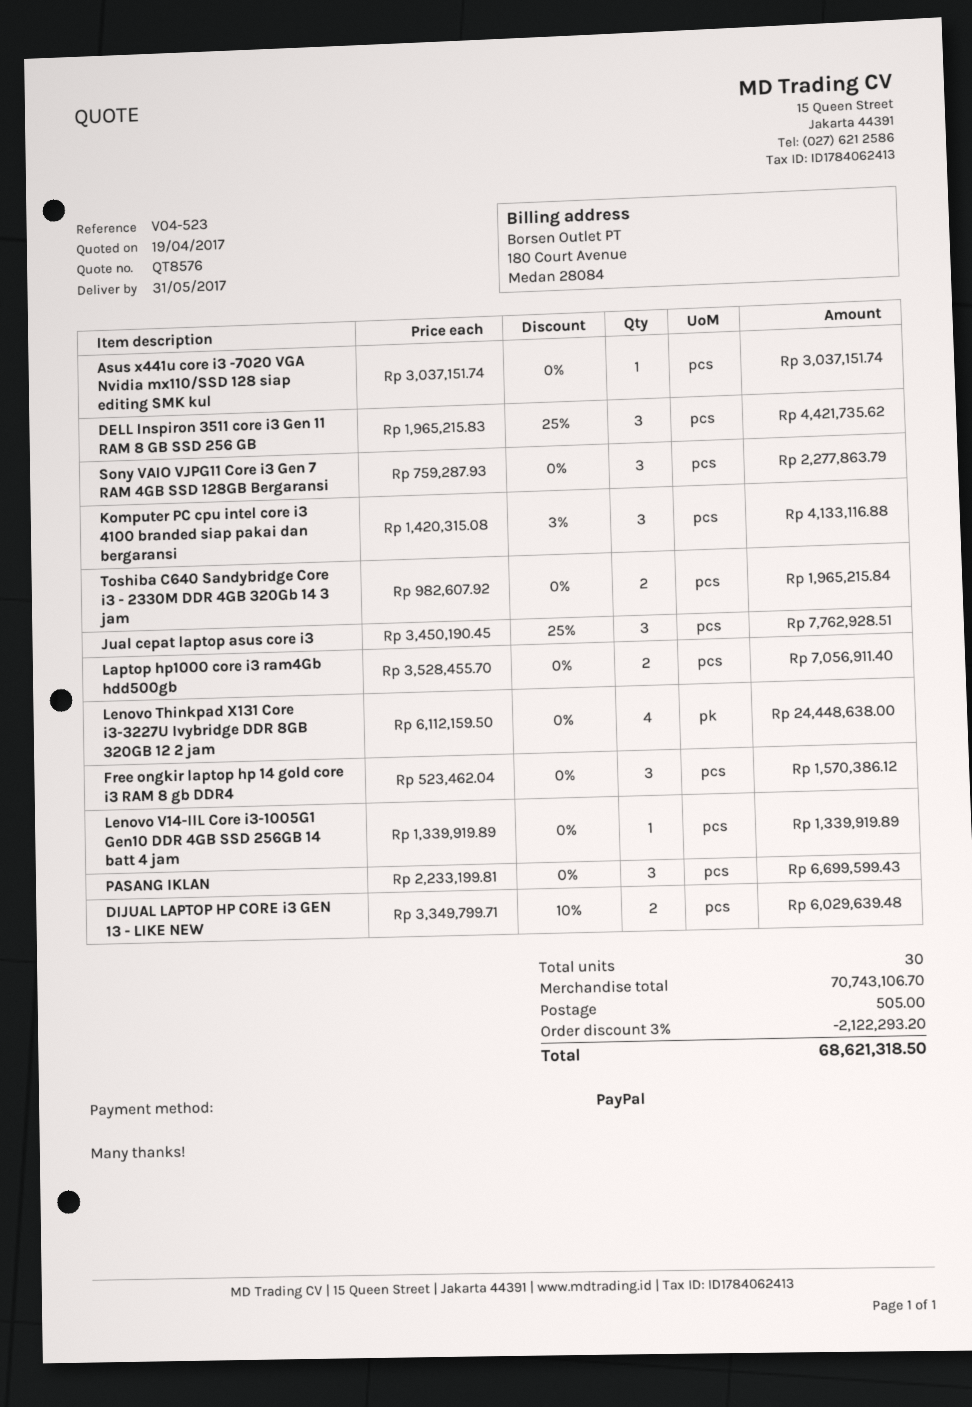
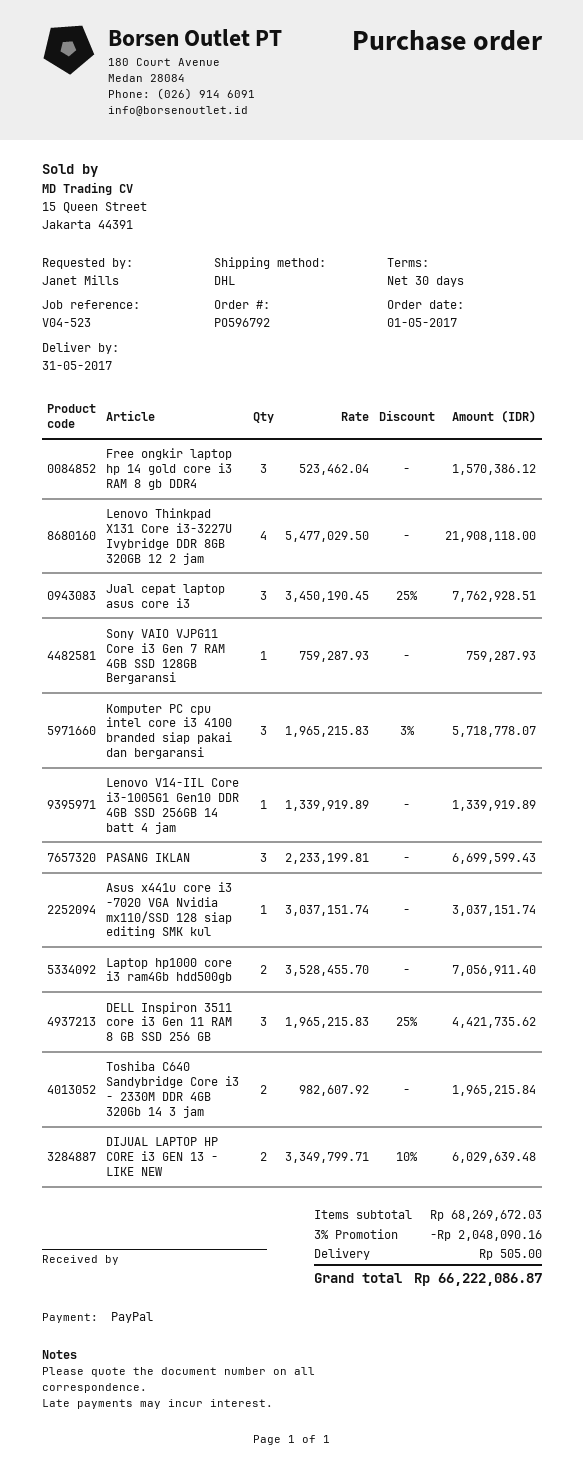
Sony VAIO VJPG11 Core i3 Gen 7 RAM 4GB SSD 128GB Bergaransi: 3 x 759287.93 = 2277863.79 -> 1 x 759287.93 = 759287.93
Komputer PC cpu intel core i3 4100 branded siap pakai dan bergaransi: 3 x 1420315.08 - 3% = 4133116.88 -> 3 x 1965215.83 - 3% = 5718778.07
Lenovo Thinkpad X131 Core i3-3227U Ivybridge DDR 8GB 320GB 12 2 jam: 4 x 6112159.50 = 24448638.00 -> 4 x 5477029.50 = 21908118.00
subtotal: 70743106.70 -> 68269672.03
discount: 3% = 2122293.20 -> 3% = 2048090.16
total: 68621318.50 -> 66222086.87

